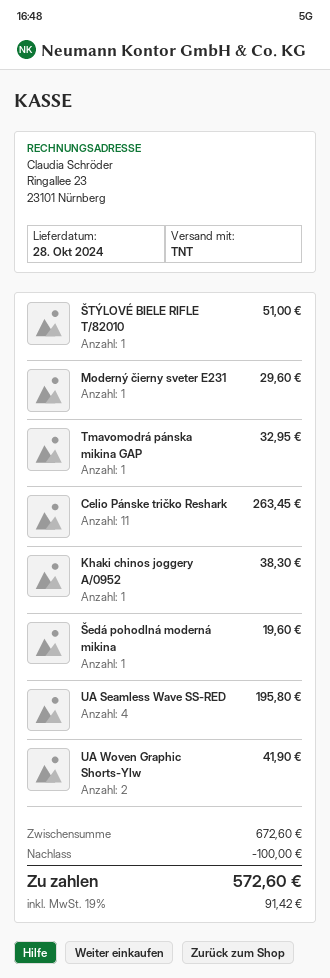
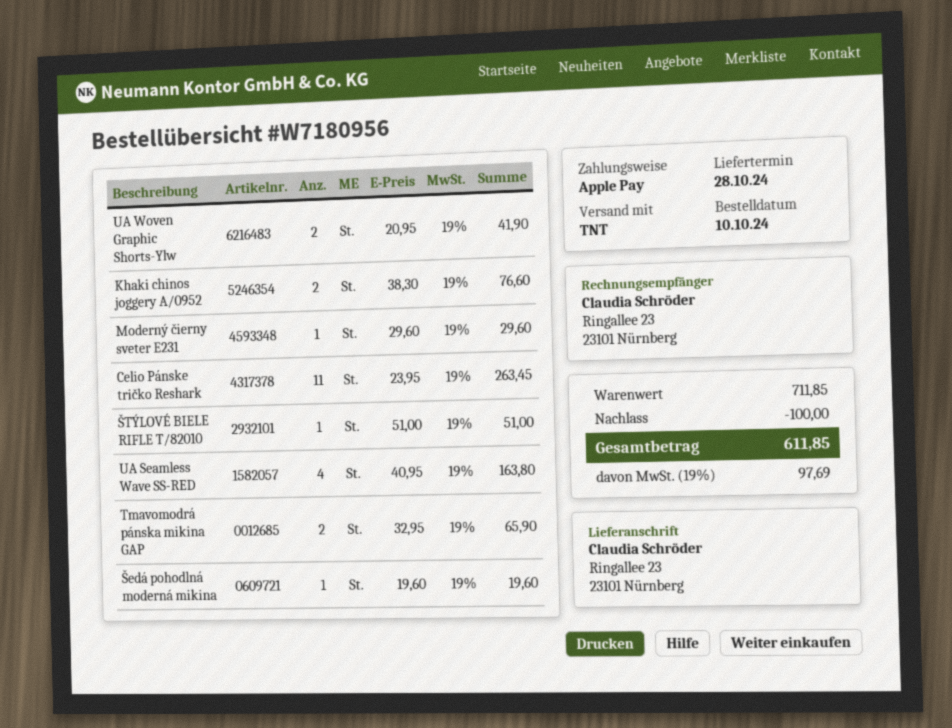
Tmavomodrá pánska mikina GAP: 1 for 32.95 -> 2 for 65.90
Khaki chinos joggery A/0952: 1 for 38.30 -> 2 for 76.60
UA Seamless Wave SS-RED: 4 for 195.80 -> 4 for 163.80
subtotal: 672.60 -> 711.85
tax: 19% = 91.42 -> 19% = 97.69
total: 572.60 -> 611.85

